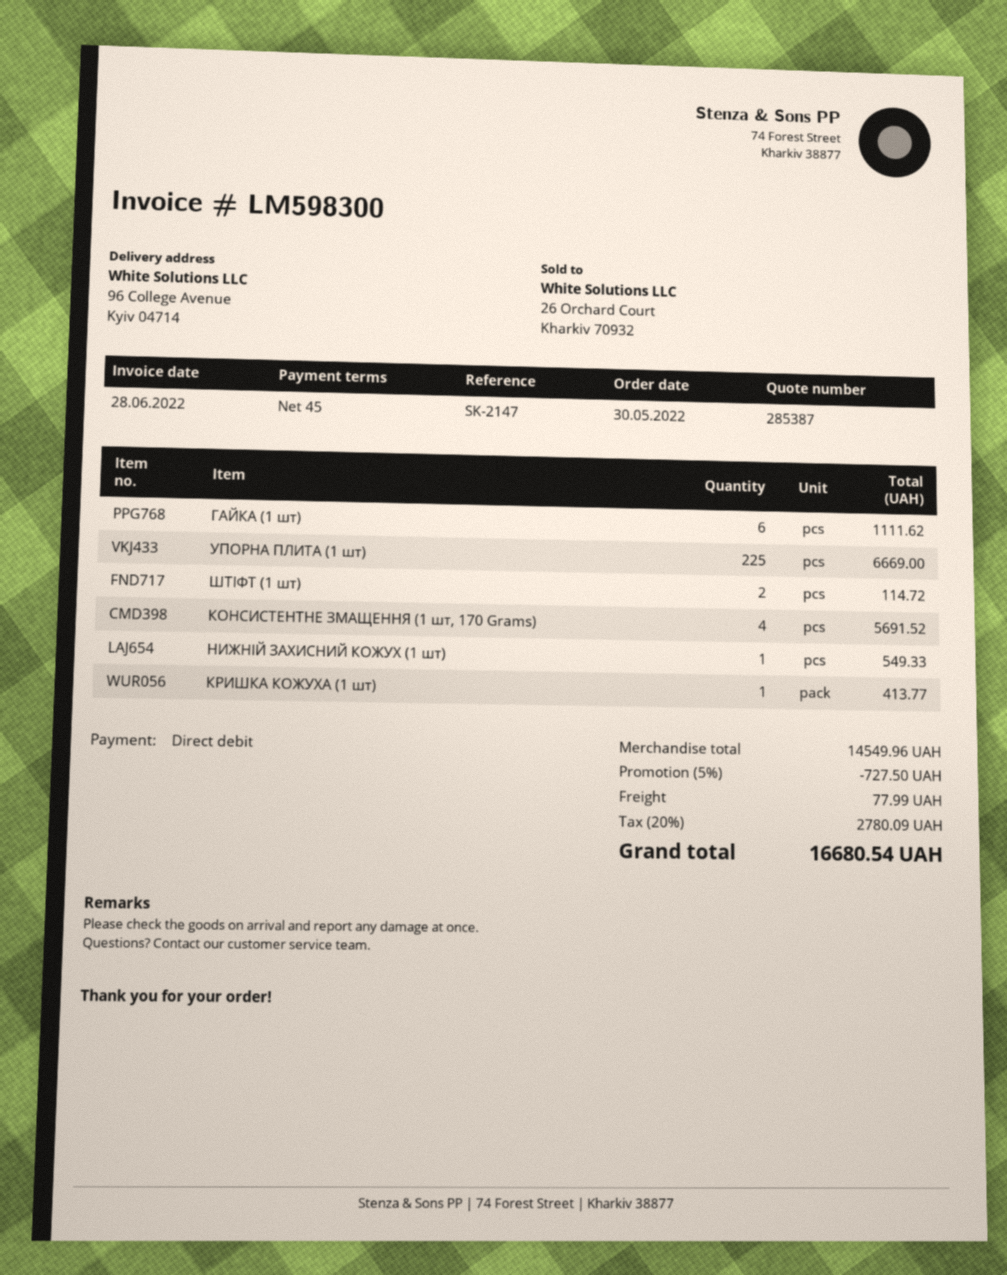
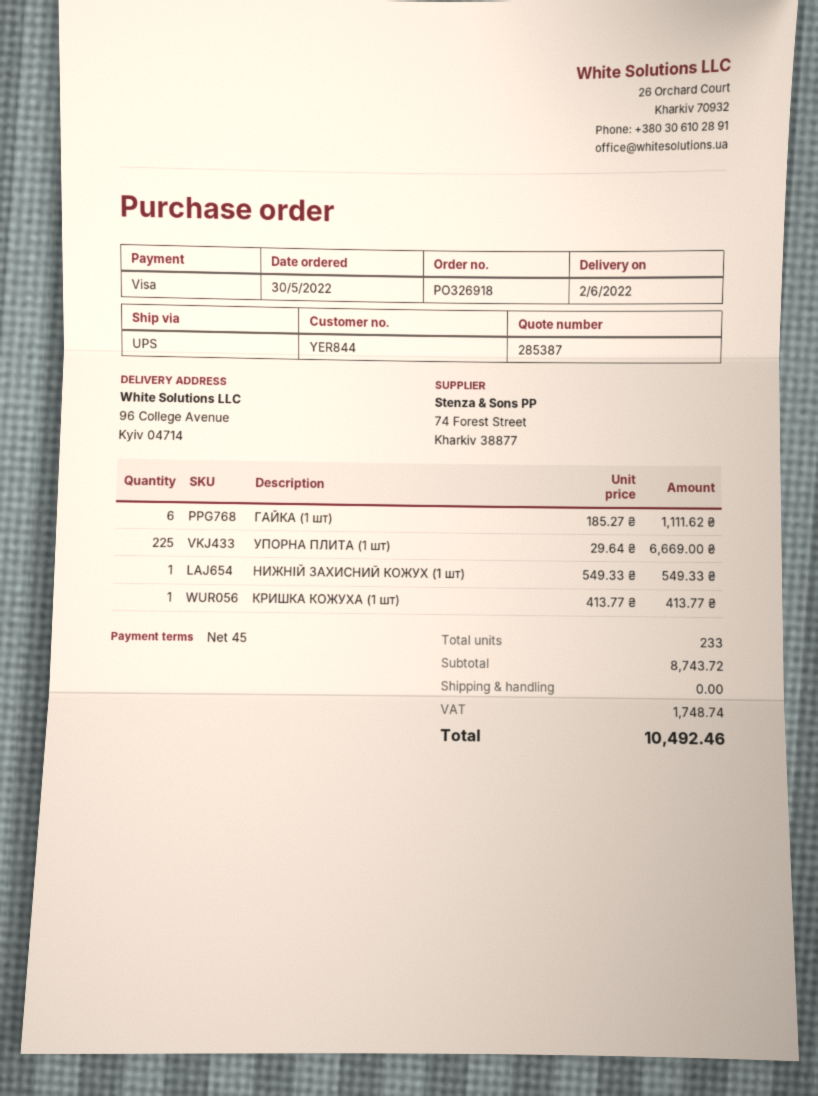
payment method: direct debit -> Visa
ШТІФТ (1 шт): 2 for 114.72 -> none
КОНСИСТЕНТНЕ ЗМАЩЕННЯ (1 шт, 170 Grams): 4 for 5691.52 -> none
subtotal: 14549.96 -> 8743.72
discount: 5% = 727.50 -> none
shipping: 77.99 -> 0.00
tax: 2780.09 -> 1748.74
total: 16680.54 -> 10492.46

